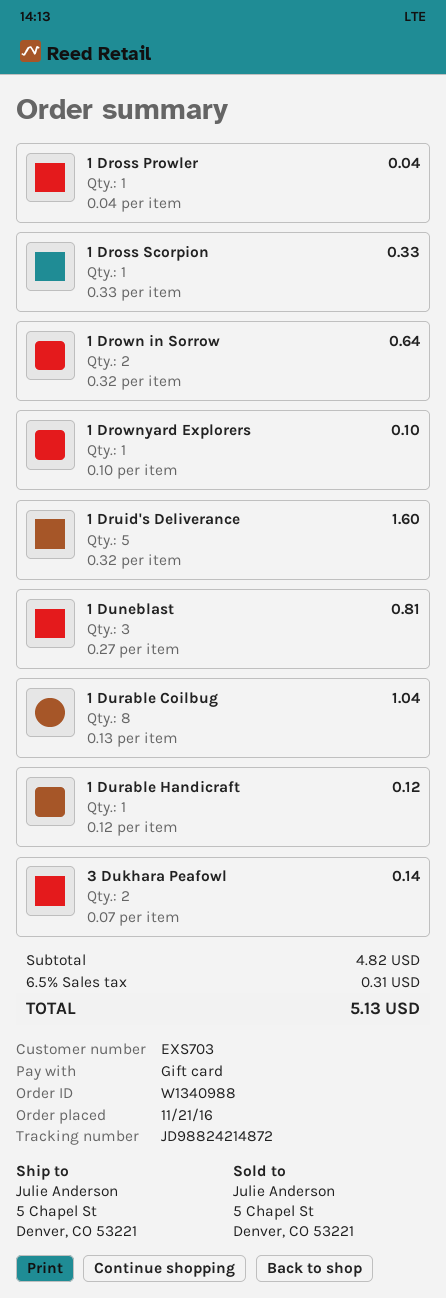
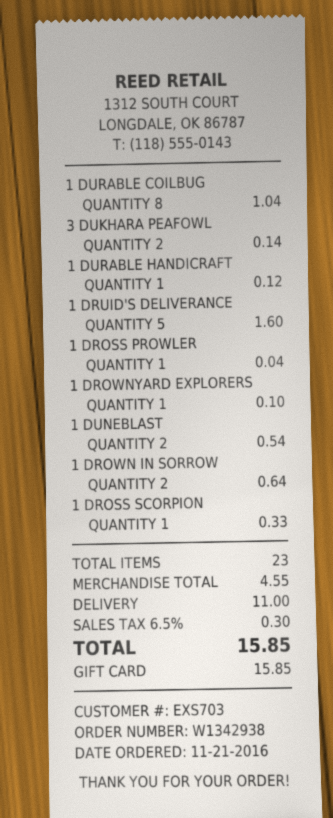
order number: W1340988 -> W1342938
1 Duneblast: 3 for 0.81 -> 2 for 0.54
subtotal: 4.82 -> 4.55
shipping: none -> 11.00
tax: 6.5% = 0.31 -> 6.5% = 0.30
total: 5.13 -> 15.85

